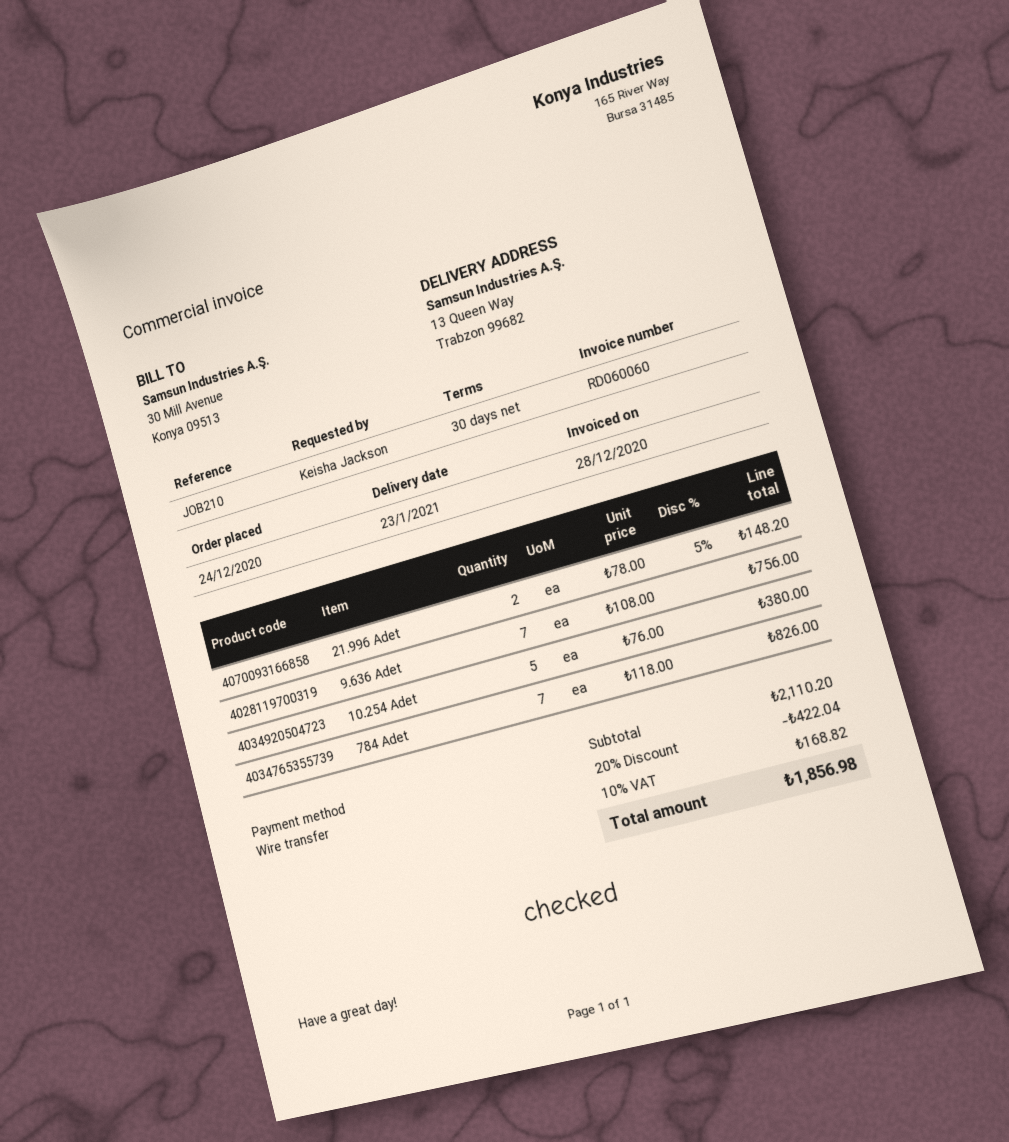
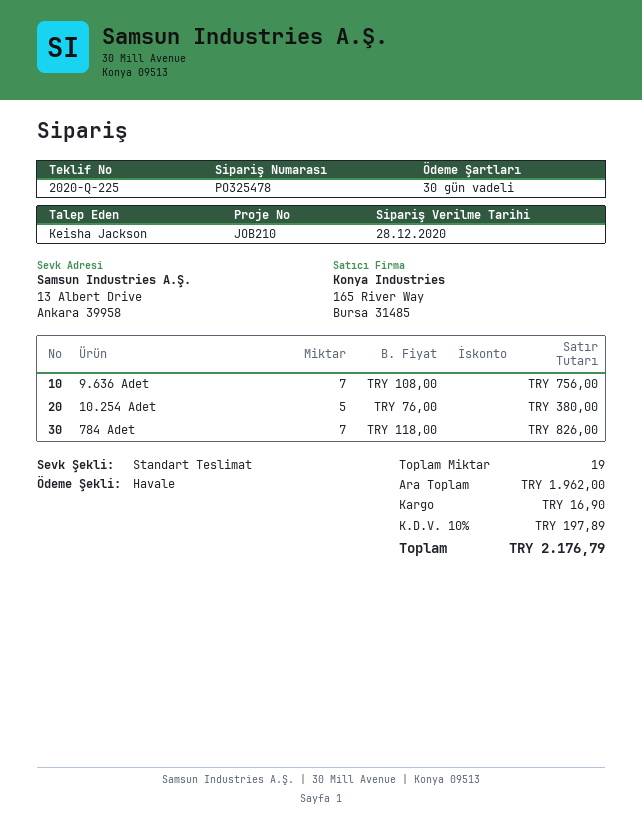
order date: 2020-12-24 -> 2020-12-28
ship to: 13 Queen Way, Trabzon 99682 -> 13 Albert Drive, Ankara 39958
21.996 Adet: 2 x 78.00 - 5% = 148.20 -> none
subtotal: 2110.20 -> 1962.00
discount: 20% = 422.04 -> none
shipping: none -> 16.90
tax: 10% = 168.82 -> 10% = 197.89
total: 1856.98 -> 2176.79

